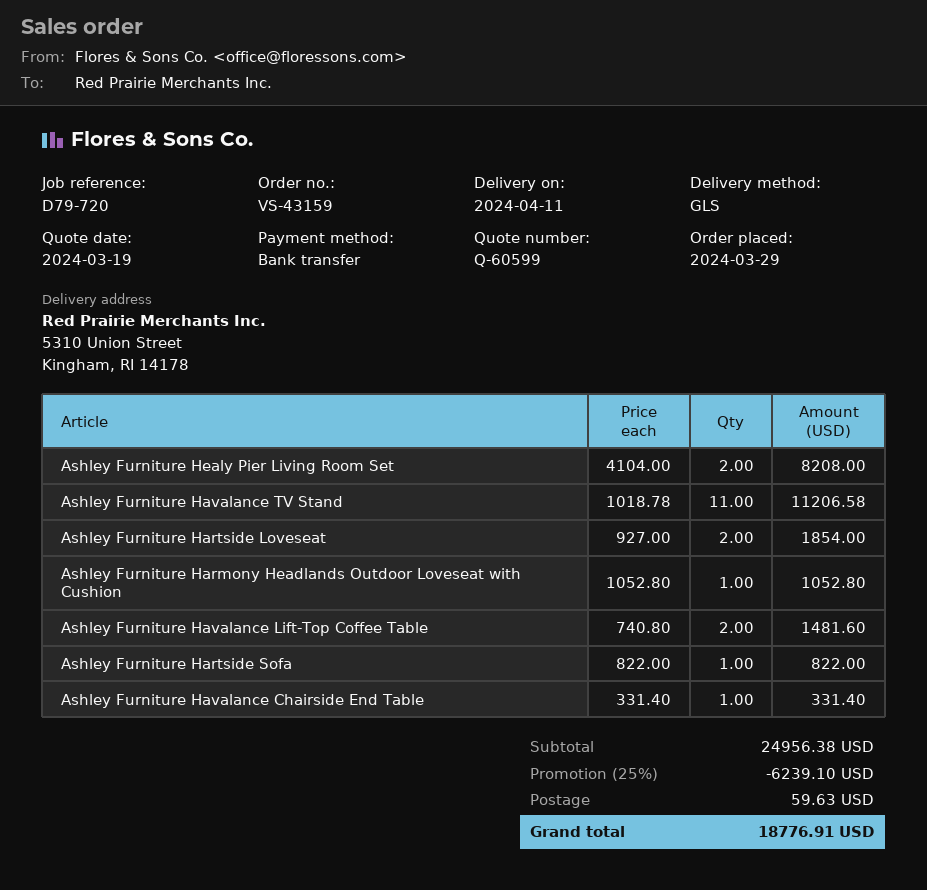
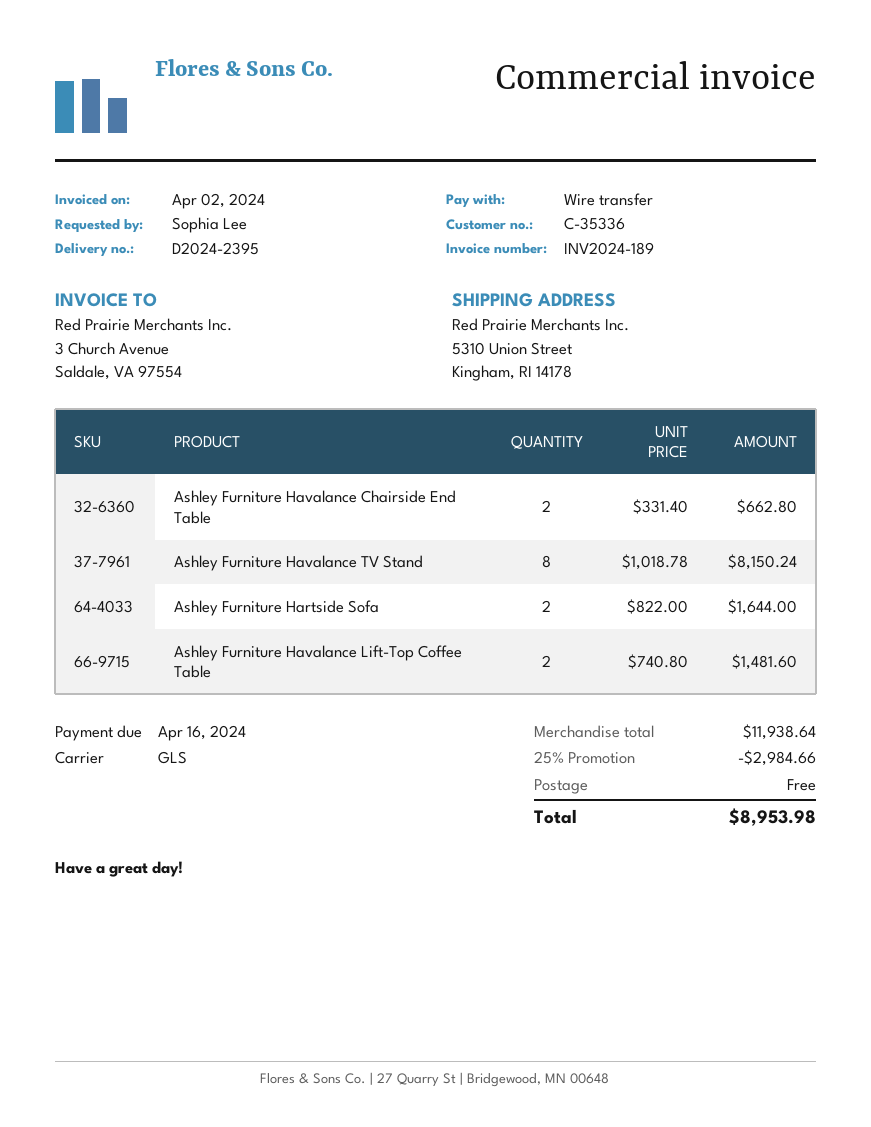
Ashley Furniture Healy Pier Living Room Set: 2 x 4104.00 = 8208.00 -> none
Ashley Furniture Havalance TV Stand: 11 x 1018.78 = 11206.58 -> 8 x 1018.78 = 8150.24
Ashley Furniture Hartside Loveseat: 2 x 927.00 = 1854.00 -> none
Ashley Furniture Harmony Headlands Outdoor Loveseat with Cushion: 1 x 1052.80 = 1052.80 -> none
Ashley Furniture Hartside Sofa: 1 x 822.00 = 822.00 -> 2 x 822.00 = 1644.00
Ashley Furniture Havalance Chairside End Table: 1 x 331.40 = 331.40 -> 2 x 331.40 = 662.80
subtotal: 24956.38 -> 11938.64
discount: 25% = 6239.10 -> 25% = 2984.66
shipping: 59.63 -> 0.00
total: 18776.91 -> 8953.98

